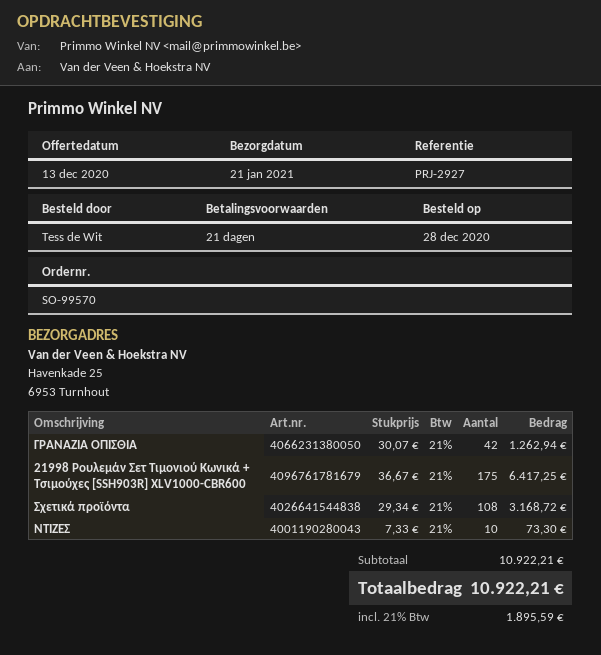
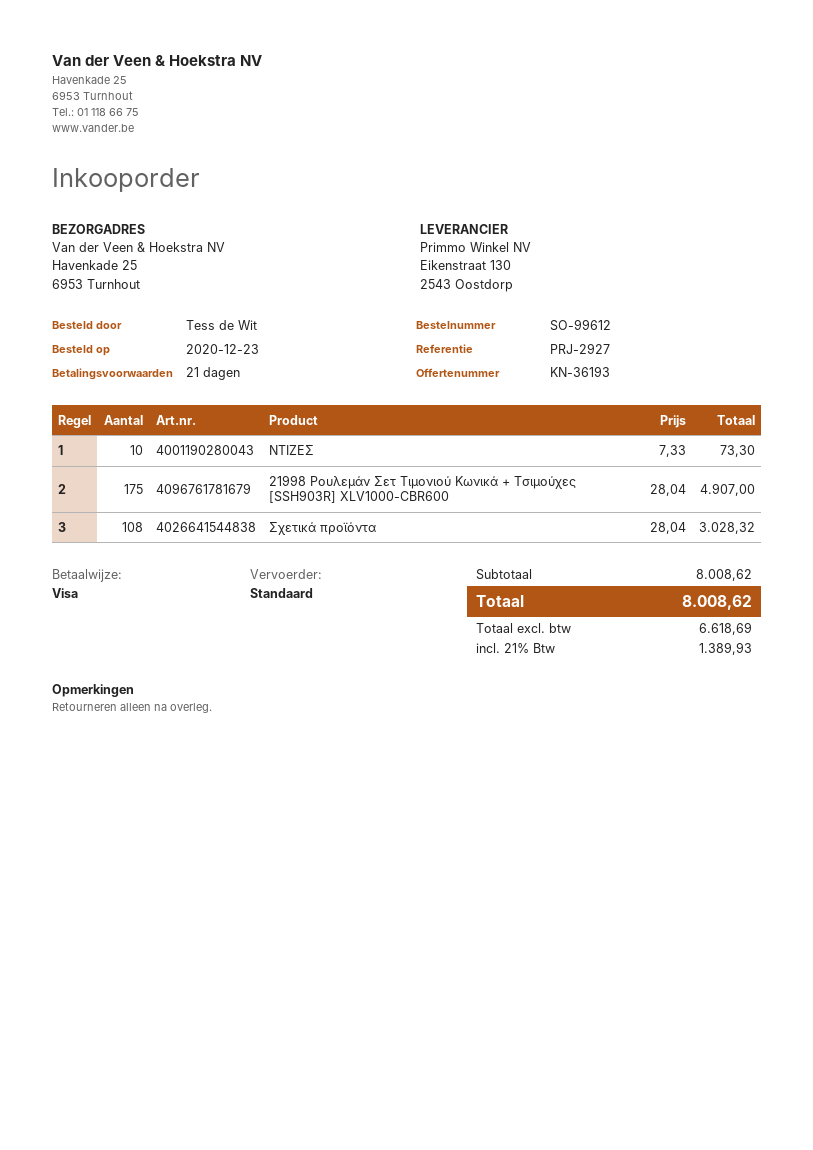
order number: SO-99570 -> SO-99612
order date: 2020-12-28 -> 2020-12-23
ΓΡΑΝΑΖΙΑ ΟΠΙΣΘΙΑ: 42 x 30.07 = 1262.94 -> none
21998 Ρουλεμάν Σετ Τιμονιού Κωνικά + Τσιμούχες [SSH903R] XLV1000-CBR600: 175 x 36.67 = 6417.25 -> 175 x 28.04 = 4907.00
Σχετικά προϊόντα: 108 x 29.34 = 3168.72 -> 108 x 28.04 = 3028.32
subtotal: 10922.21 -> 8008.62
tax: 21% = 1895.59 -> 21% = 1389.93
total: 10922.21 -> 8008.62

